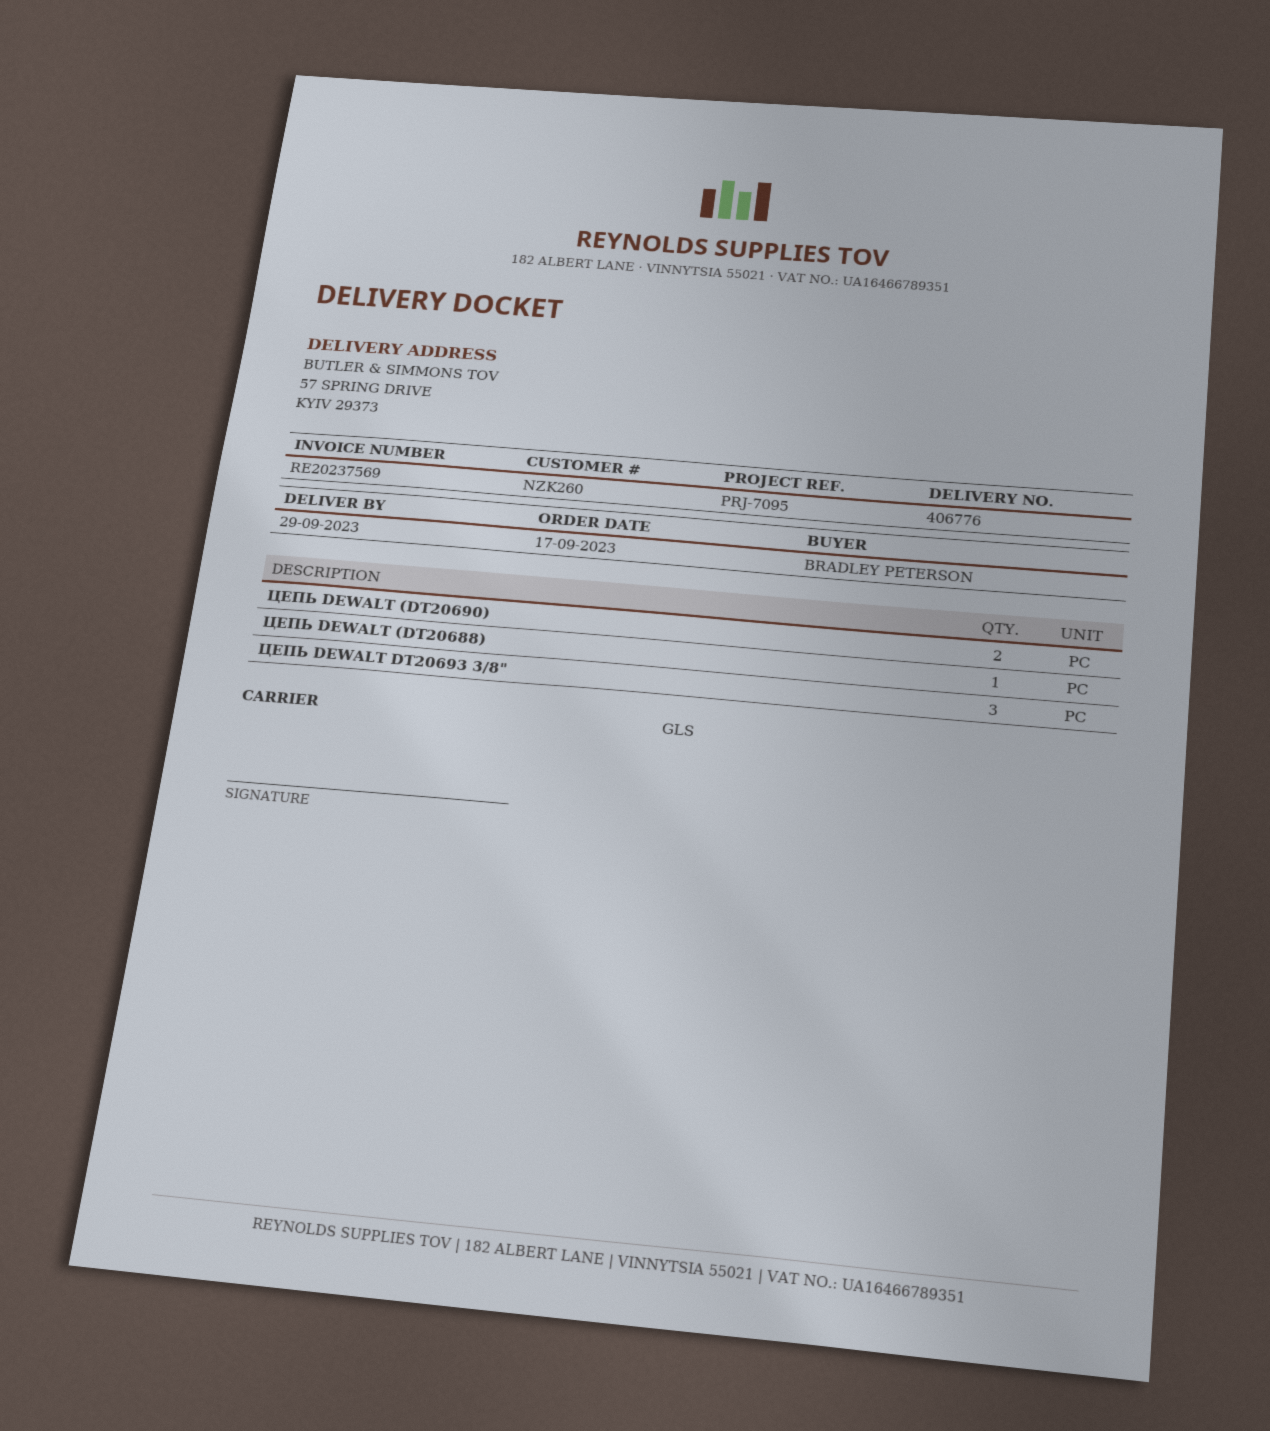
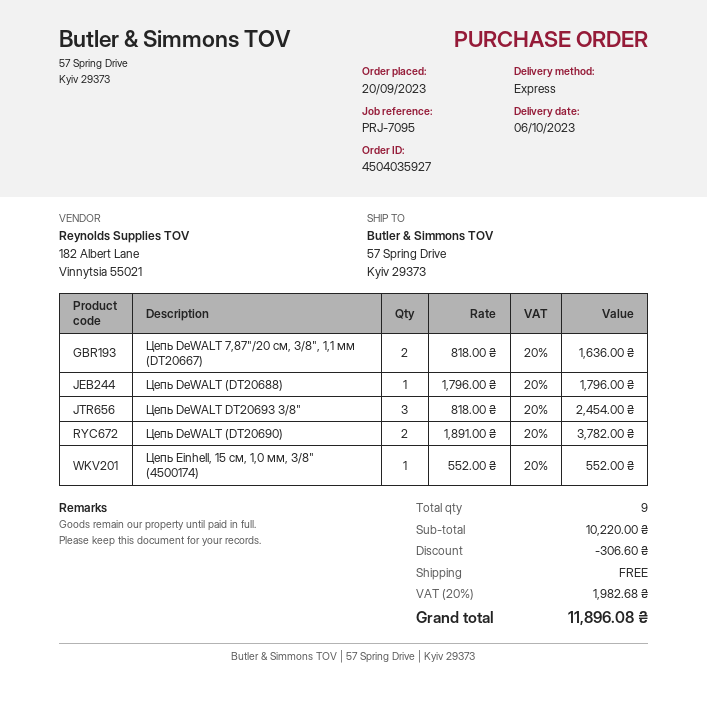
order date: 2023-09-17 -> 2023-09-20
delivery date: 2023-09-29 -> 2023-10-06
shipping method: GLS -> express
Цепь DeWALT 7,87"/20 см, 3/8", 1,1 мм (DT20667): none -> 2
Цепь Einhell, 15 см, 1,0 мм, 3/8" (4500174): none -> 1

